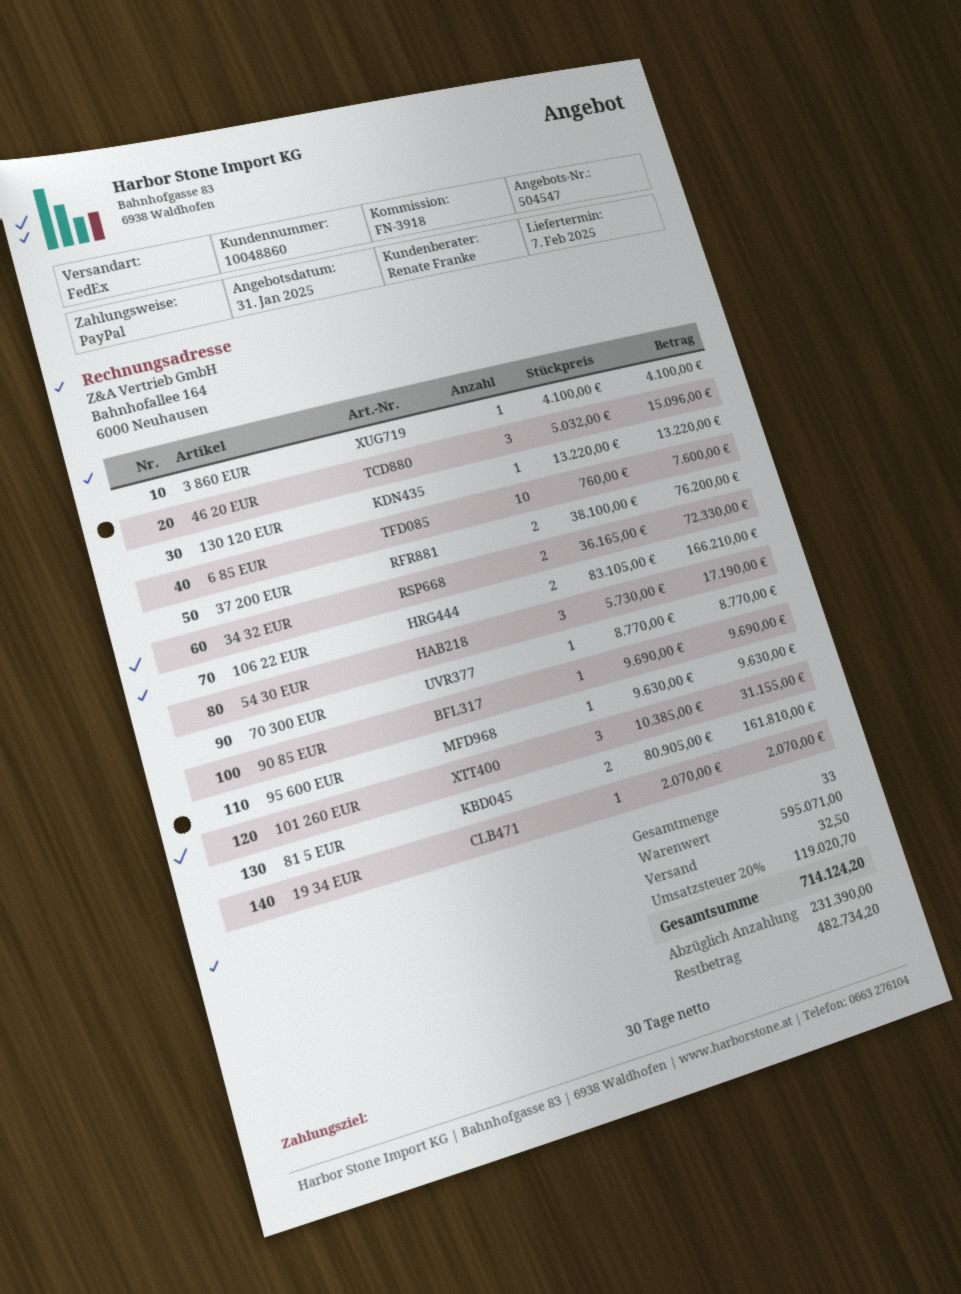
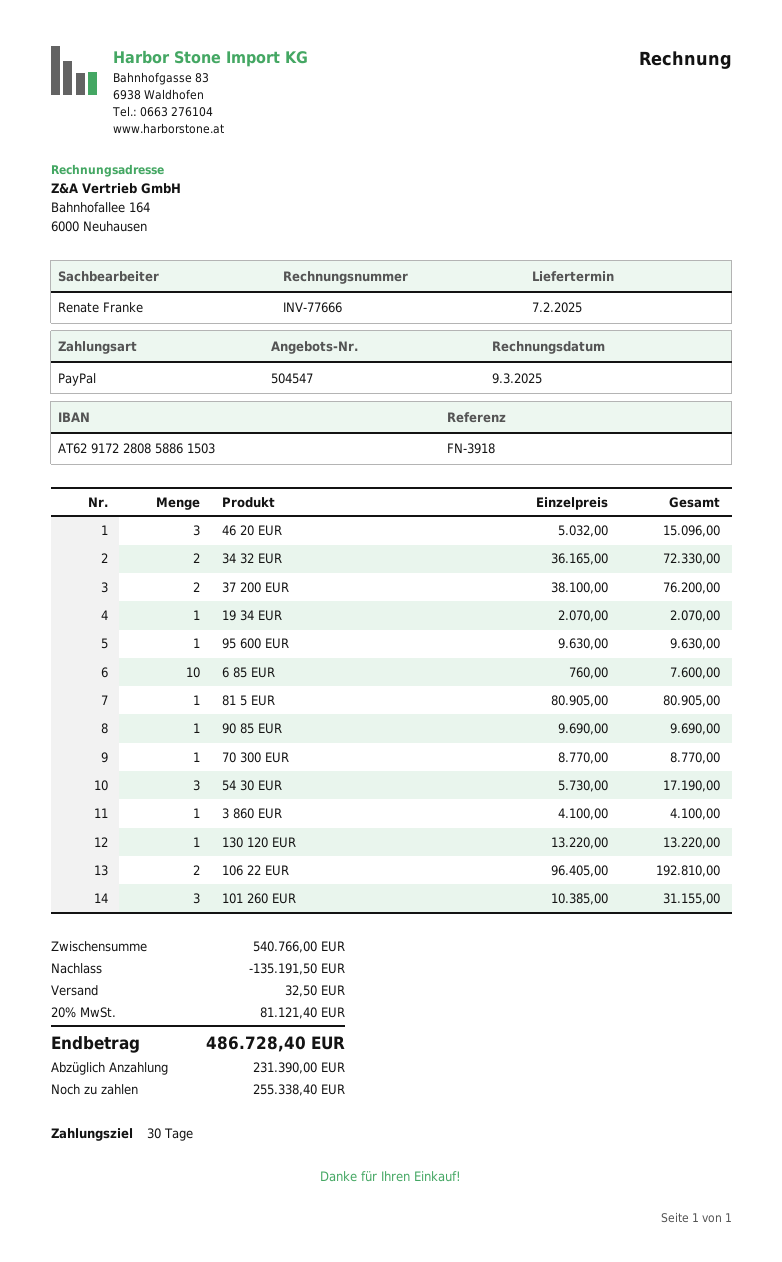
106 22 EUR: 2 x 83105.00 = 166210.00 -> 2 x 96405.00 = 192810.00
81 5 EUR: 2 x 80905.00 = 161810.00 -> 1 x 80905.00 = 80905.00
subtotal: 595071.00 -> 540766.00
discount: none -> 135191.50
tax: 20% = 119020.70 -> 20% = 81121.40
total: 714124.20 -> 486728.40
balance: 482734.20 -> 255338.40

